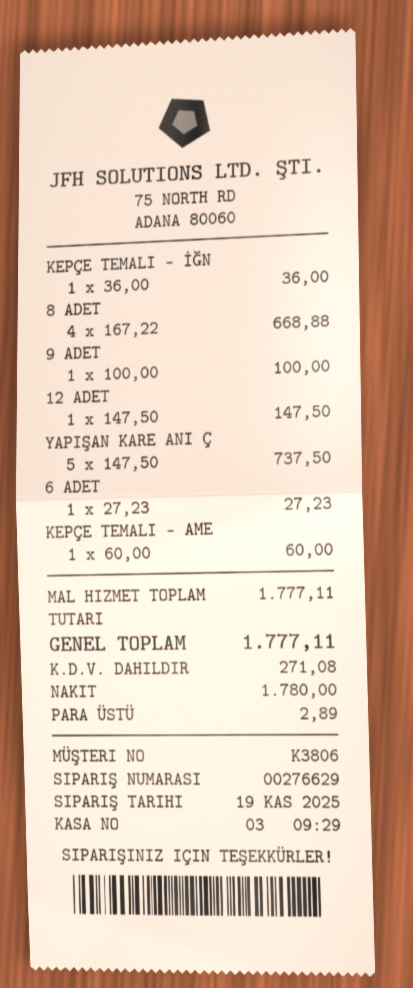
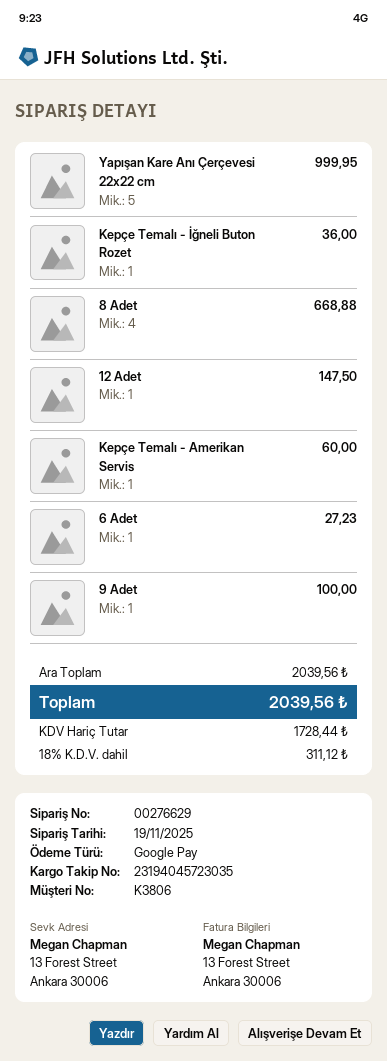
payment method: cash -> Google Pay
YAPIŞAN KARE ANI Ç: 5 for 737.50 -> 5 for 999.95
subtotal: 1777.11 -> 2039.56
tax: 271.08 -> 311.12
total: 1777.11 -> 2039.56

